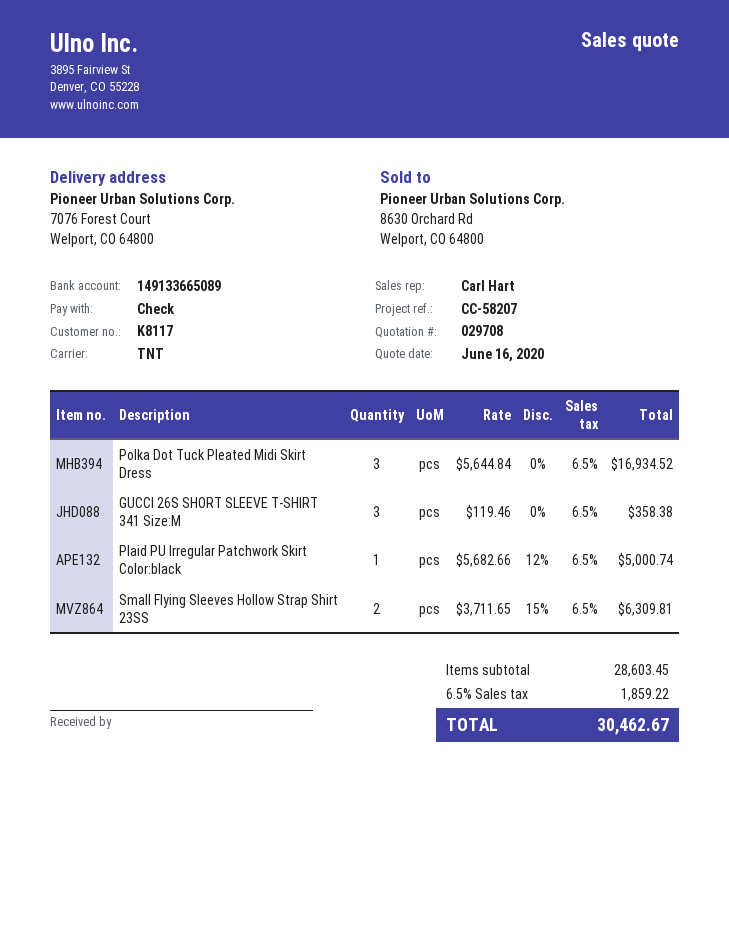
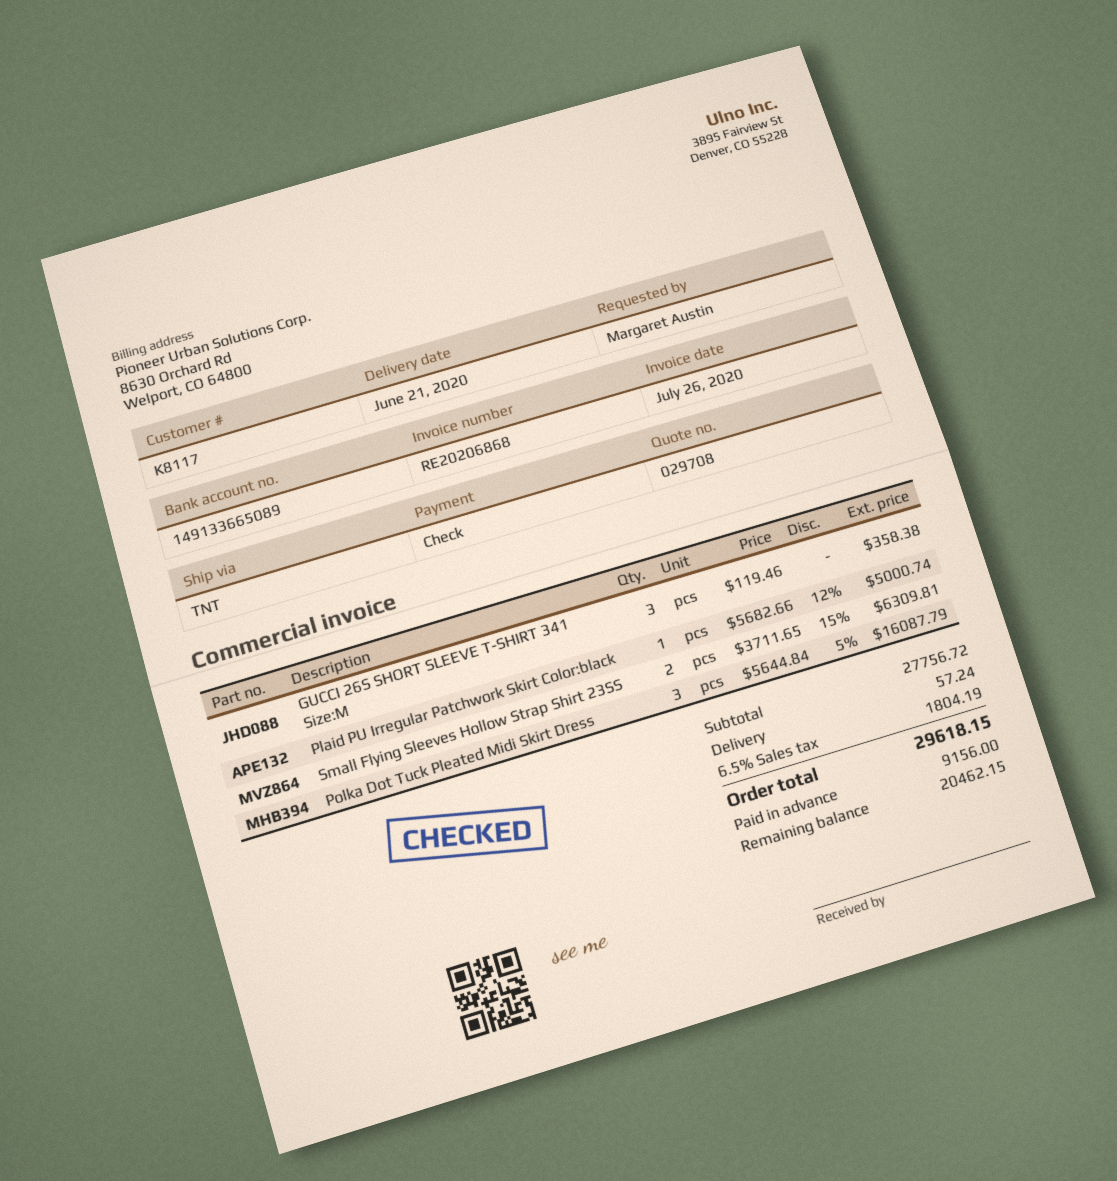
Polka Dot Tuck Pleated Midi Skirt Dress: 3 x 5644.84 = 16934.52 -> 3 x 5644.84 - 5% = 16087.79
subtotal: 28603.45 -> 27756.72
shipping: none -> 57.24
tax: 6.5% = 1859.22 -> 6.5% = 1804.19
total: 30462.67 -> 29618.15

